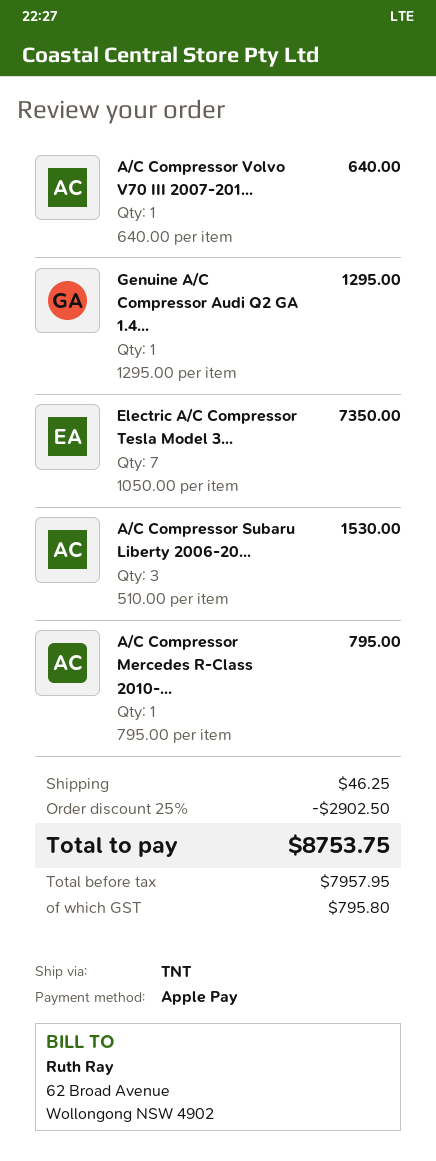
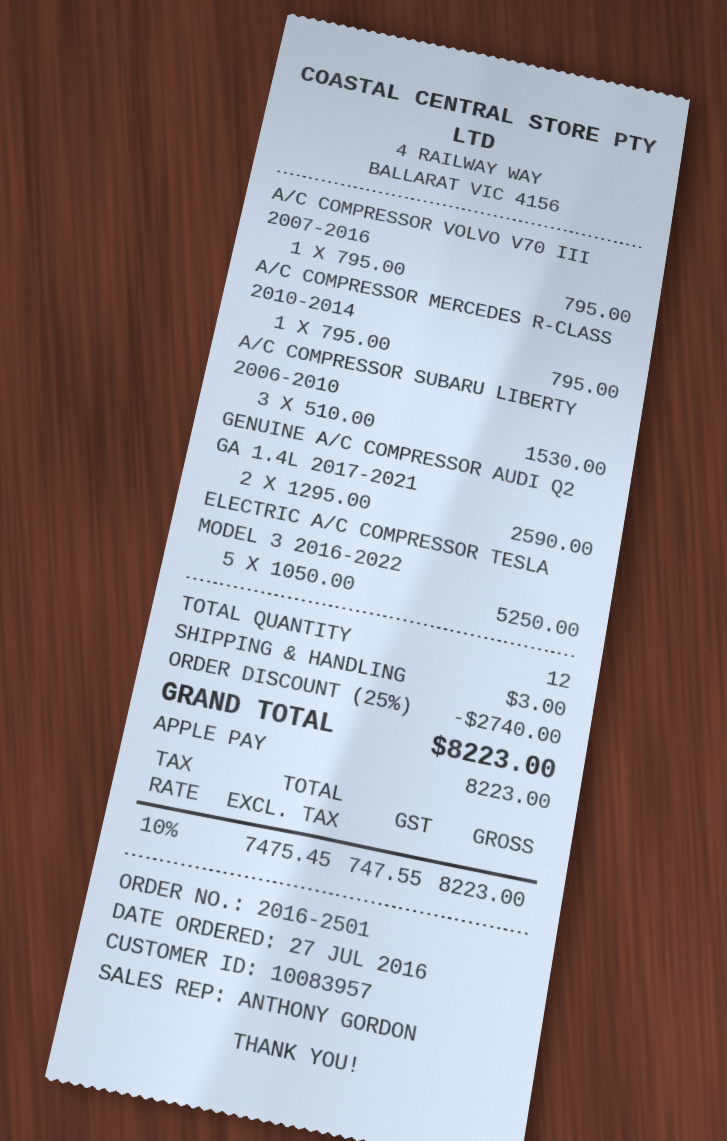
A/C Compressor Volvo V70 III 2007-201...: 1 x 640.00 = 640.00 -> 1 x 795.00 = 795.00
Genuine A/C Compressor Audi Q2 GA 1.4...: 1 x 1295.00 = 1295.00 -> 2 x 1295.00 = 2590.00
Electric A/C Compressor Tesla Model 3...: 7 x 1050.00 = 7350.00 -> 5 x 1050.00 = 5250.00
discount: 25% = 2902.50 -> 25% = 2740.00
shipping: 46.25 -> 3.00
net: 7957.95 -> 7475.45
tax: 795.80 -> 747.55
total: 8753.75 -> 8223.00

